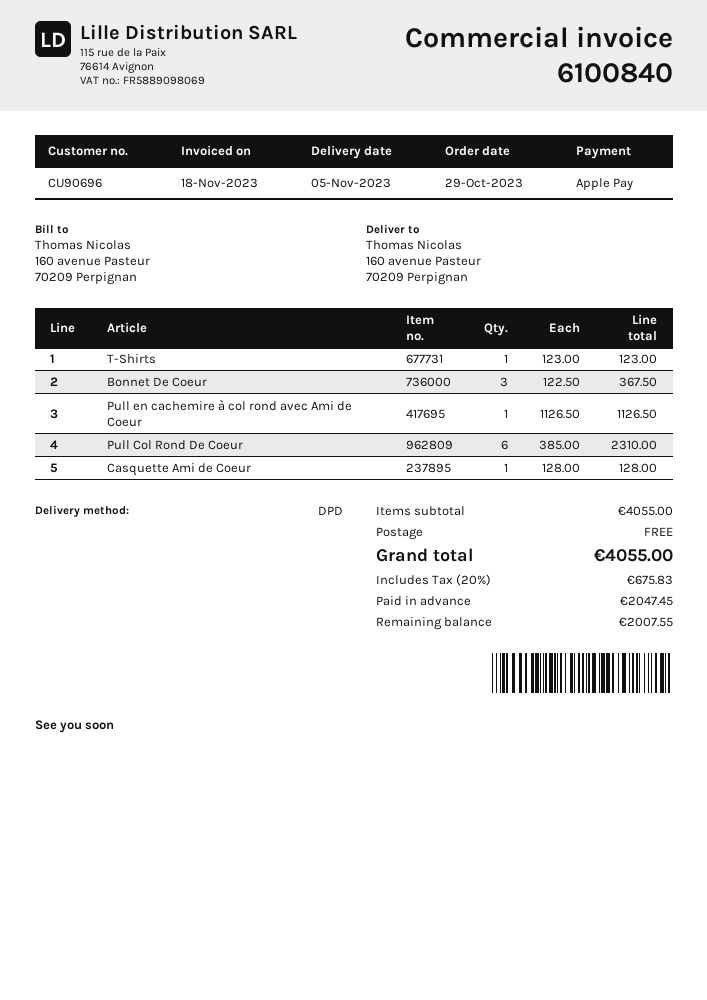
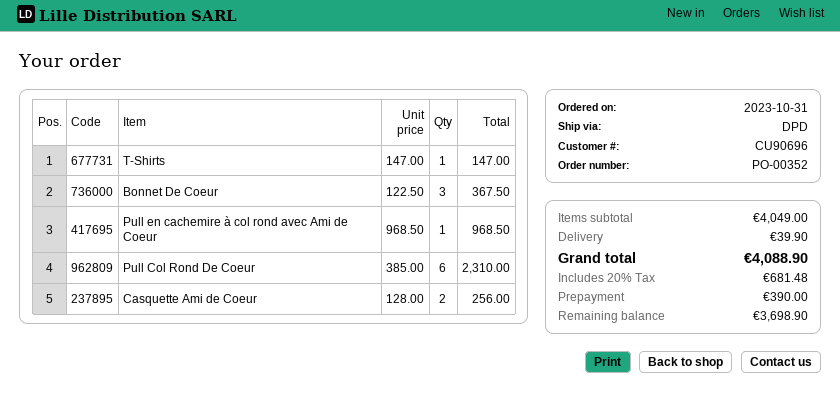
order date: 2023-10-29 -> 2023-10-31
T-Shirts: 1 x 123.00 = 123.00 -> 1 x 147.00 = 147.00
Pull en cachemire à col rond avec Ami de Coeur: 1 x 1126.50 = 1126.50 -> 1 x 968.50 = 968.50
Casquette Ami de Coeur: 1 x 128.00 = 128.00 -> 2 x 128.00 = 256.00
subtotal: 4055.00 -> 4049.00
shipping: 0.00 -> 39.90
tax: 20% = 675.83 -> 20% = 681.48
total: 4055.00 -> 4088.90
deposit: 2047.45 -> 390.00
balance: 2007.55 -> 3698.90

